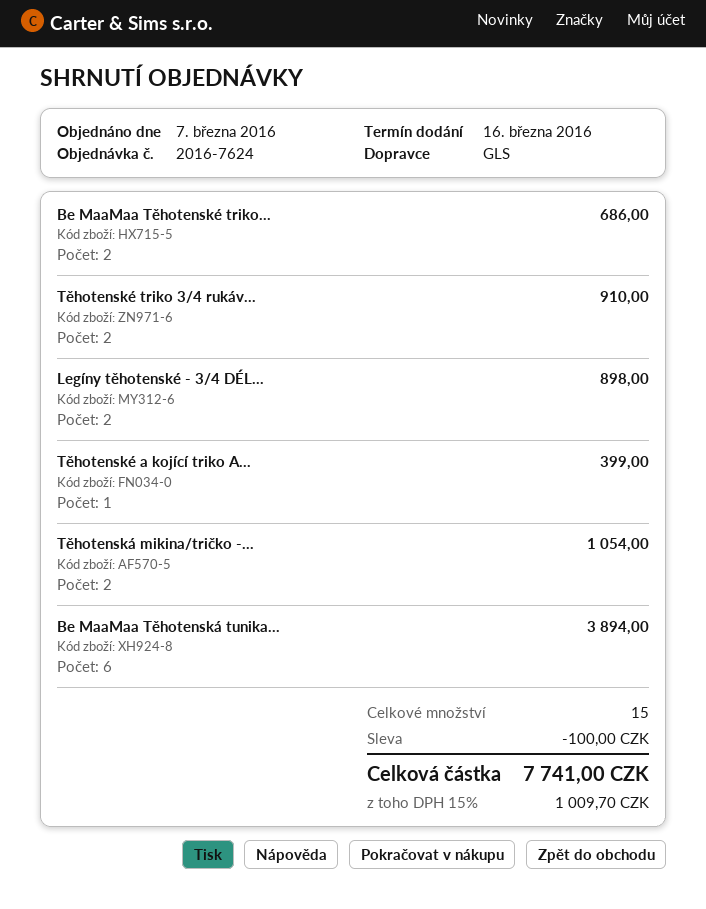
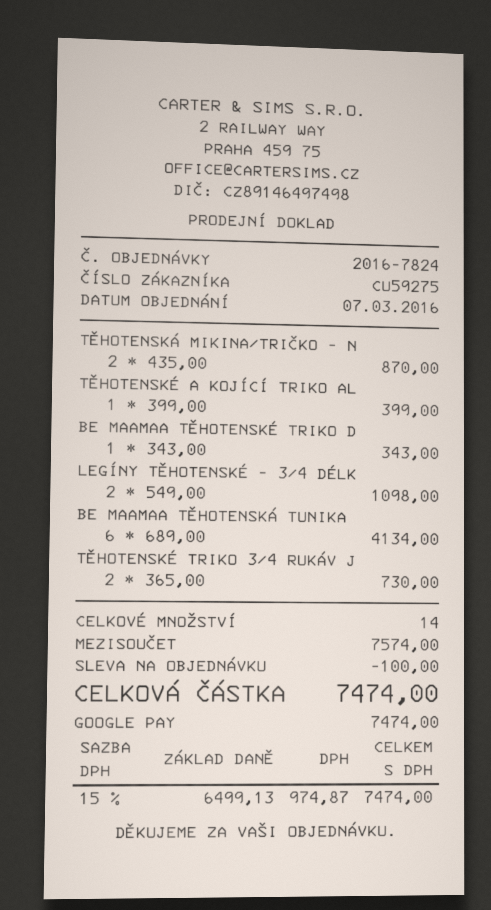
order number: 2016-7624 -> 2016-7824
Be MaaMaa Těhotenské triko...: 2 for 686.00 -> 1 for 343.00
Těhotenské triko 3/4 rukáv...: 2 for 910.00 -> 2 for 730.00
Legíny těhotenské - 3/4 DÉL...: 2 for 898.00 -> 2 for 1098.00
Těhotenská mikina/tričko -...: 2 for 1054.00 -> 2 for 870.00
Be MaaMaa Těhotenská tunika...: 6 for 3894.00 -> 6 for 4134.00
total quantity: 15 -> 14
tax: 15% = 1009.70 -> 15% = 974.87
total: 7741.00 -> 7474.00

